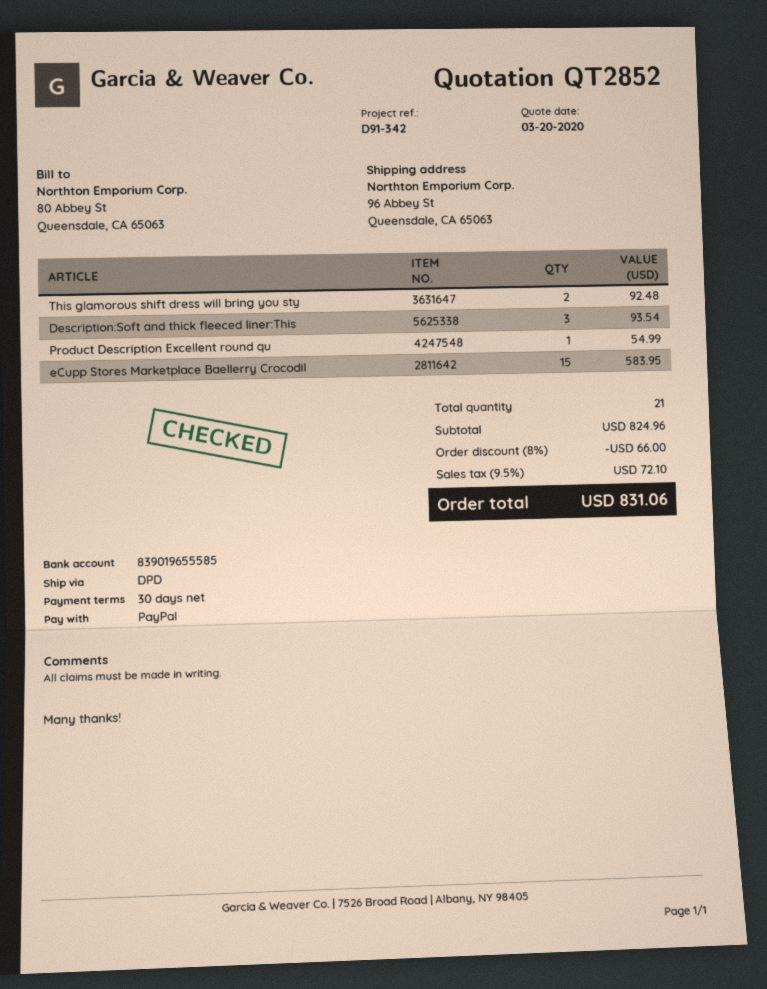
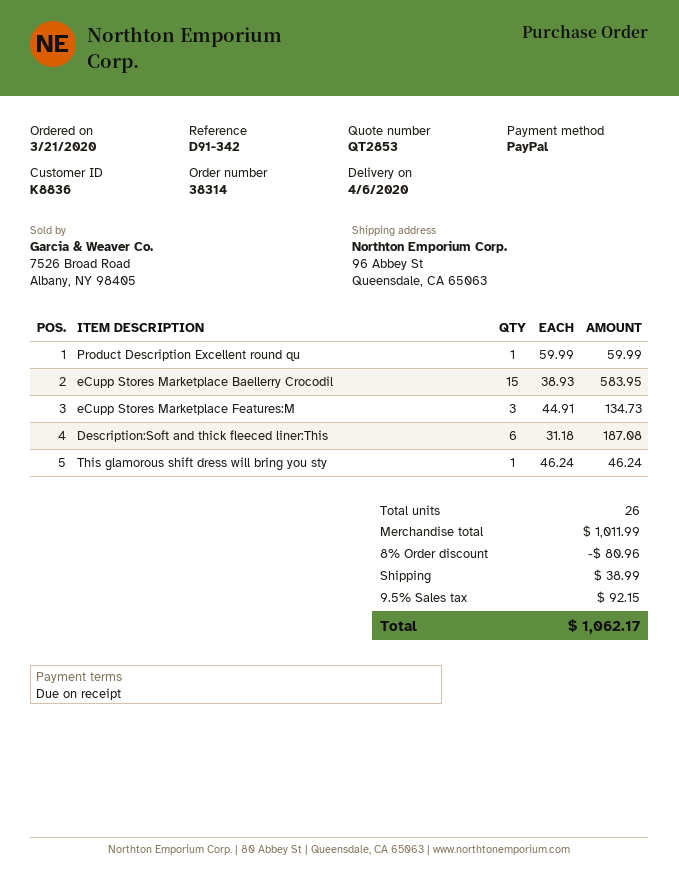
quote number: QT2852 -> QT2853
payment terms: 30 days -> on receipt
This glamorous shift dress will bring you sty: 2 for 92.48 -> 1 for 46.24
Description:Soft and thick fleeced liner:This: 3 for 93.54 -> 6 for 187.08
Product Description Excellent round qu: 1 for 54.99 -> 1 for 59.99
eCupp Stores Marketplace Features:M: none -> 3 for 134.73
total quantity: 21 -> 26
subtotal: 824.96 -> 1011.99
discount: 8% = 66.00 -> 8% = 80.96
shipping: none -> 38.99
tax: 9.5% = 72.10 -> 9.5% = 92.15
total: 831.06 -> 1062.17

